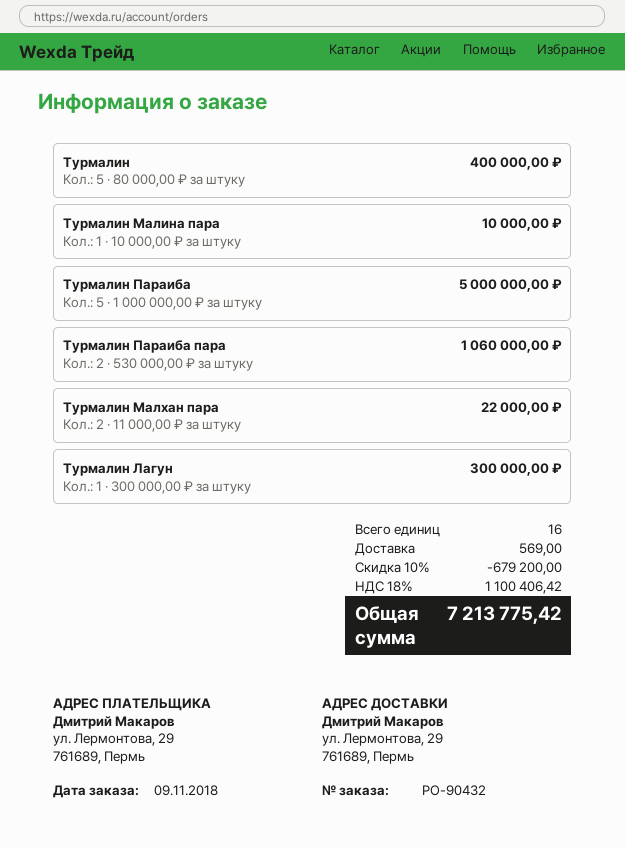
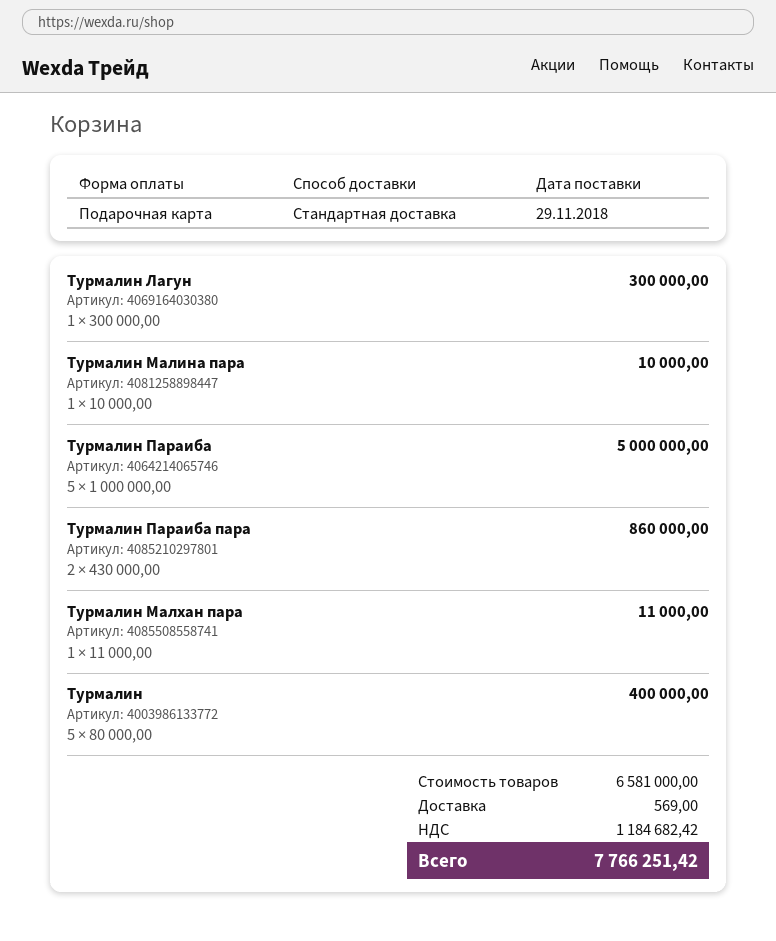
Турмалин Параиба пара: 2 x 530000.00 = 1060000.00 -> 2 x 430000.00 = 860000.00
Турмалин Малхан пара: 2 x 11000.00 = 22000.00 -> 1 x 11000.00 = 11000.00
discount: 10% = 679200.00 -> none
tax: 1100406.42 -> 1184682.42
total: 7213775.42 -> 7766251.42

